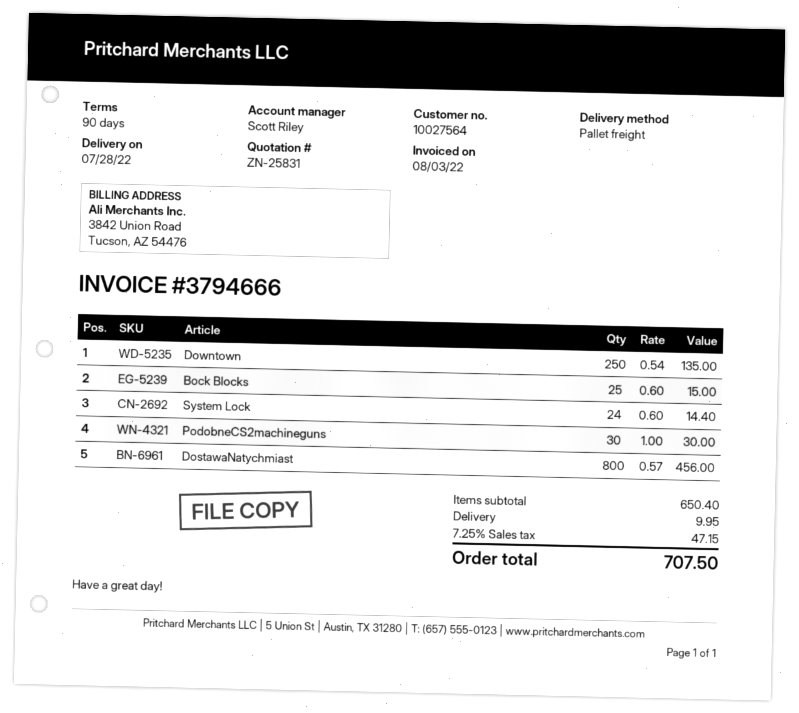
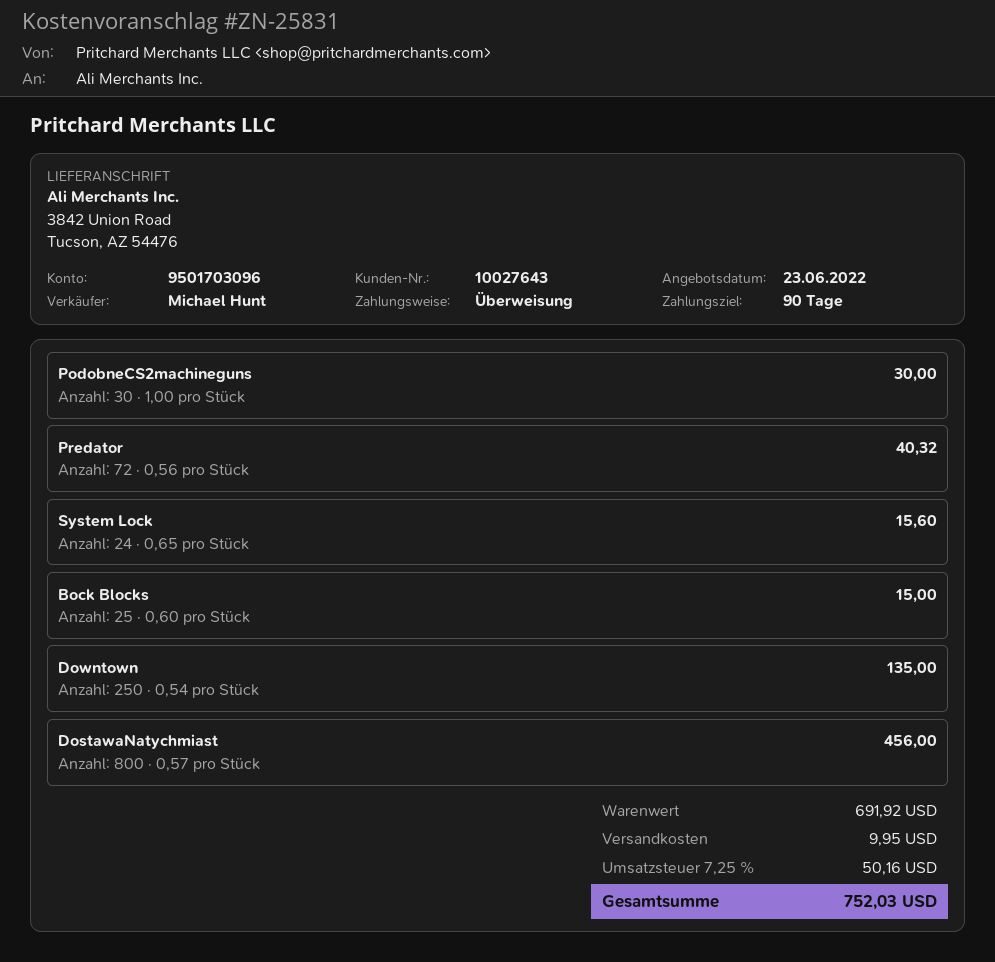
customer number: 10027564 -> 10027643
sales rep: Scott Riley -> Michael Hunt
System Lock: 24 x 0.60 = 14.40 -> 24 x 0.65 = 15.60
Predator: none -> 72 x 0.56 = 40.32
subtotal: 650.40 -> 691.92
tax: 7.25% = 47.15 -> 7.25% = 50.16
total: 707.50 -> 752.03

